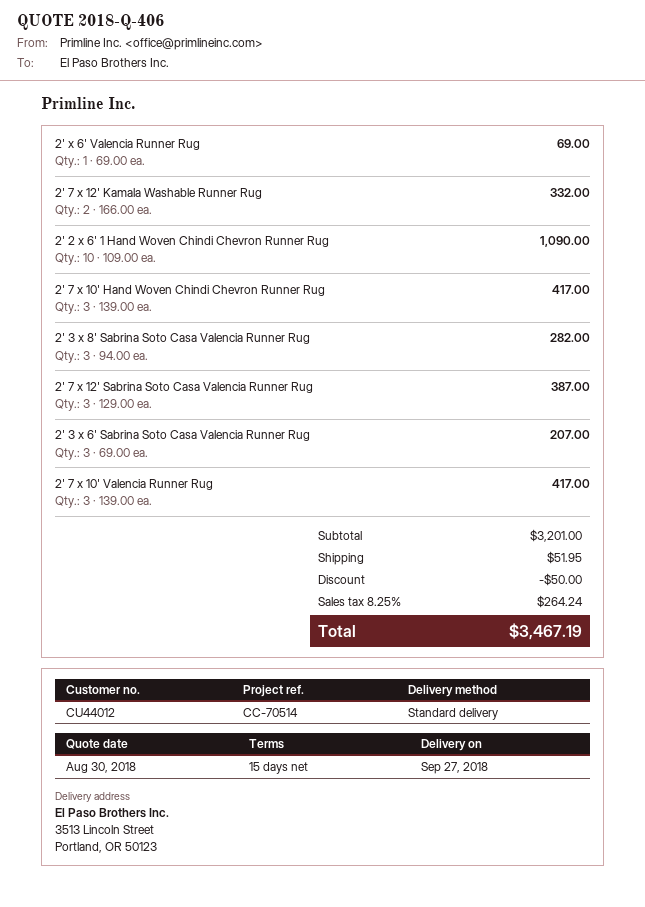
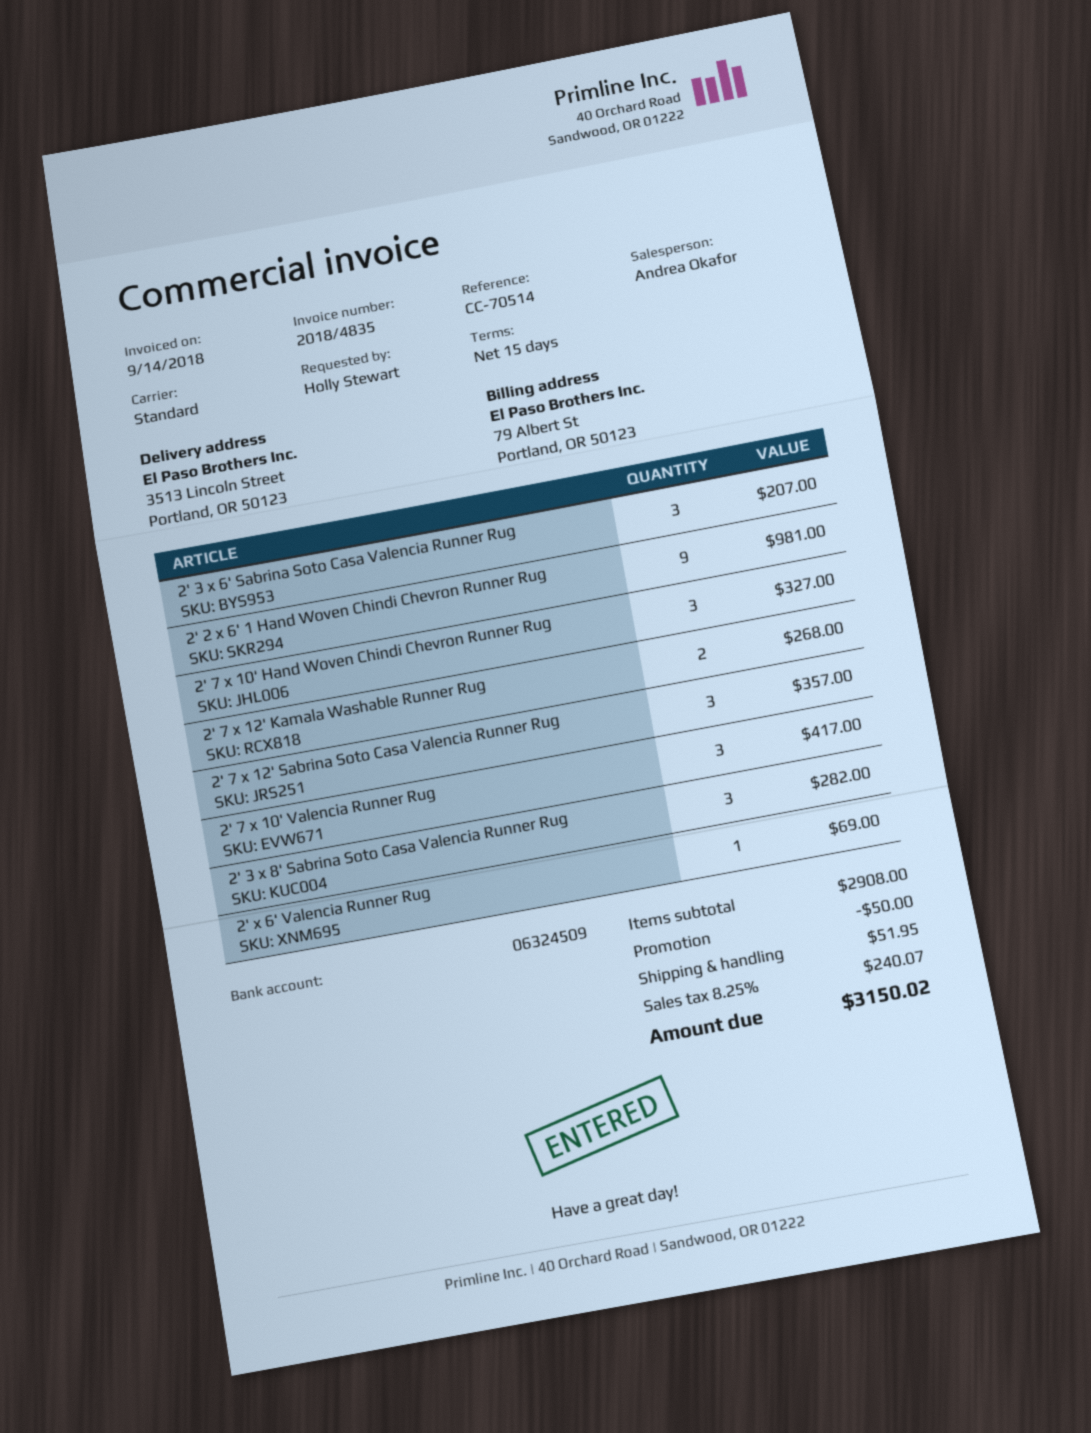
2' 7 x 12' Kamala Washable Runner Rug: 2 for 332.00 -> 2 for 268.00
2' 2 x 6' 1 Hand Woven Chindi Chevron Runner Rug: 10 for 1090.00 -> 9 for 981.00
2' 7 x 10' Hand Woven Chindi Chevron Runner Rug: 3 for 417.00 -> 3 for 327.00
2' 7 x 12' Sabrina Soto Casa Valencia Runner Rug: 3 for 387.00 -> 3 for 357.00
subtotal: 3201.00 -> 2908.00
tax: 8.25% = 264.24 -> 8.25% = 240.07
total: 3467.19 -> 3150.02

